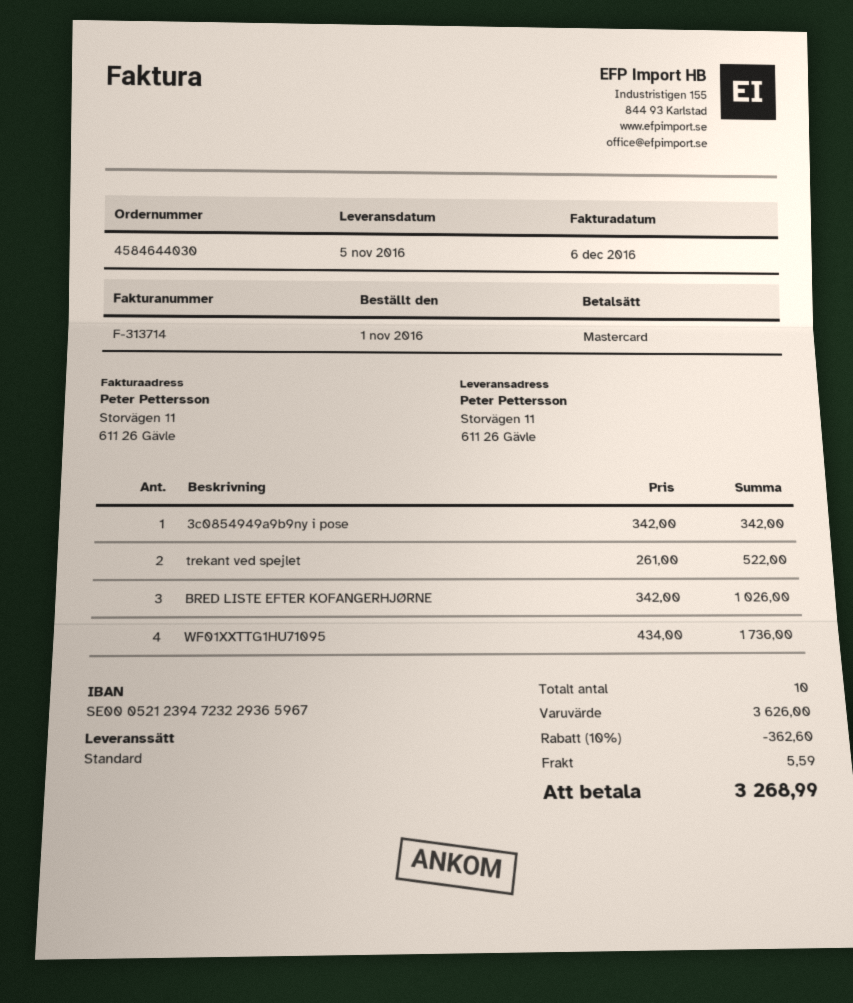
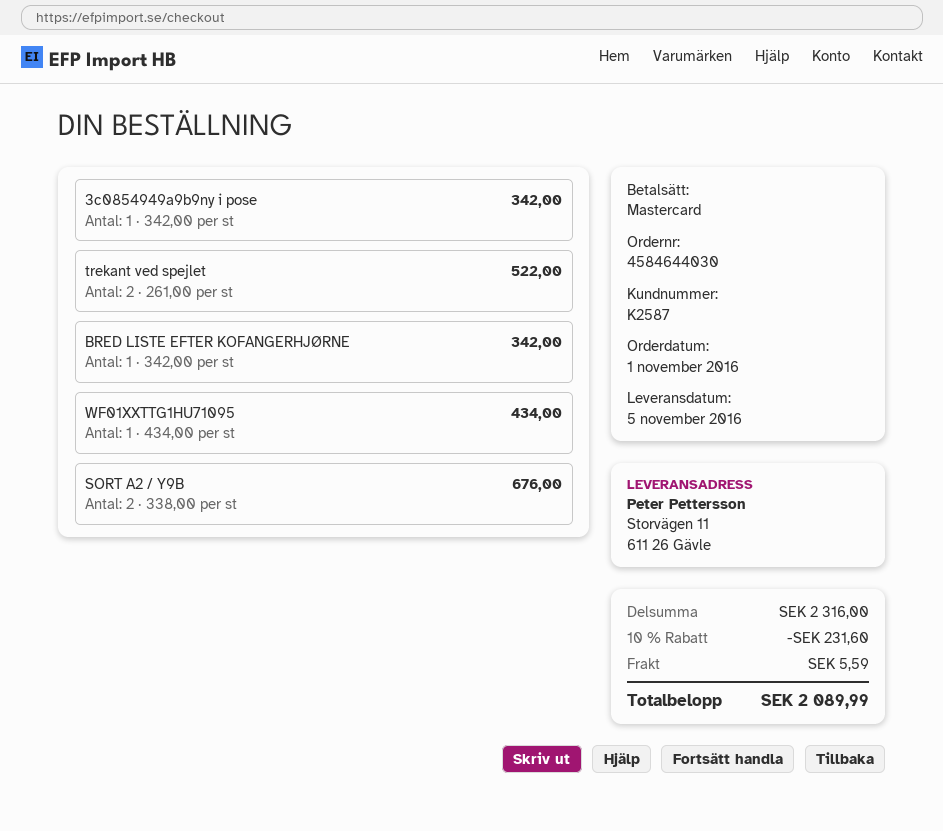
BRED LISTE EFTER KOFANGERHJØRNE: 3 x 342.00 = 1026.00 -> 1 x 342.00 = 342.00
WF01XXTTG1HU71095: 4 x 434.00 = 1736.00 -> 1 x 434.00 = 434.00
SORT A2 / Y9B: none -> 2 x 338.00 = 676.00
subtotal: 3626.00 -> 2316.00
discount: 10% = 362.60 -> 10% = 231.60
total: 3268.99 -> 2089.99

